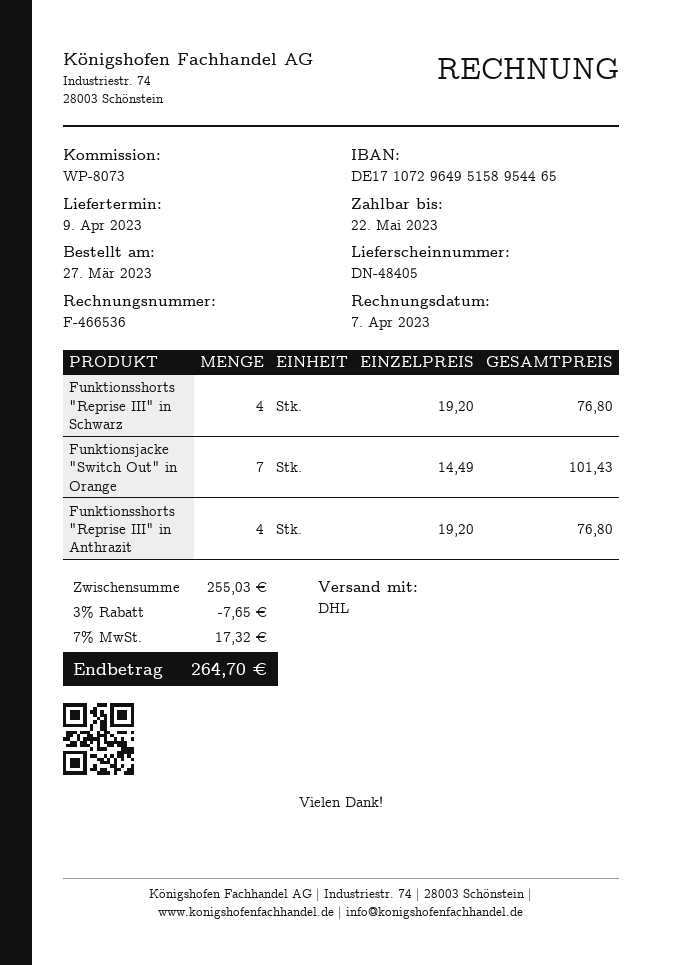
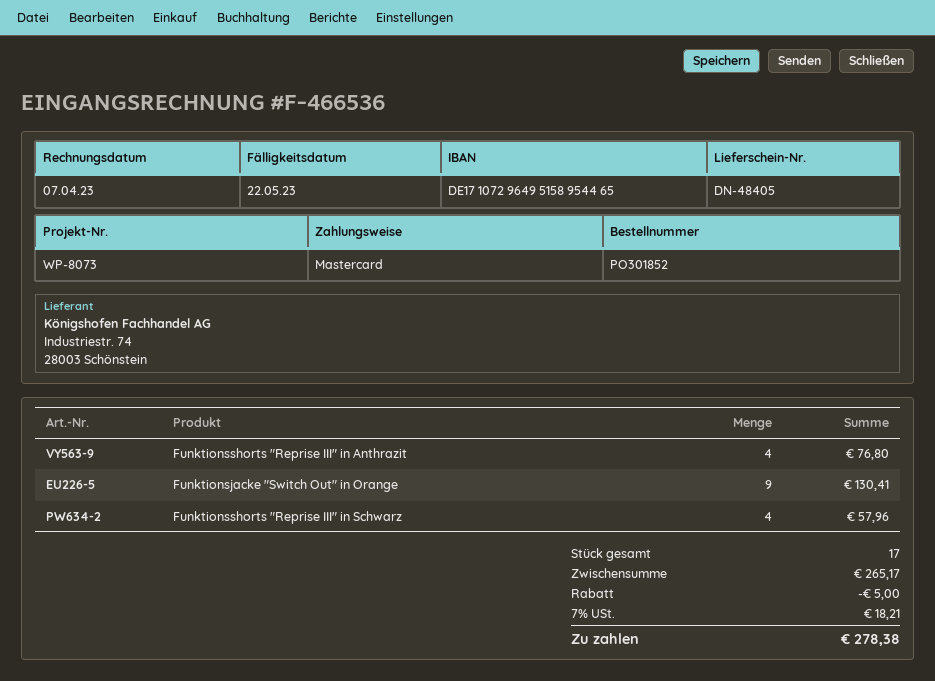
Funktionsshorts "Reprise III" in Schwarz: 4 for 76.80 -> 4 for 57.96
Funktionsjacke "Switch Out" in Orange: 7 for 101.43 -> 9 for 130.41
subtotal: 255.03 -> 265.17
discount: 7.65 -> 5.00
tax: 7% = 17.32 -> 7% = 18.21
total: 264.70 -> 278.38

